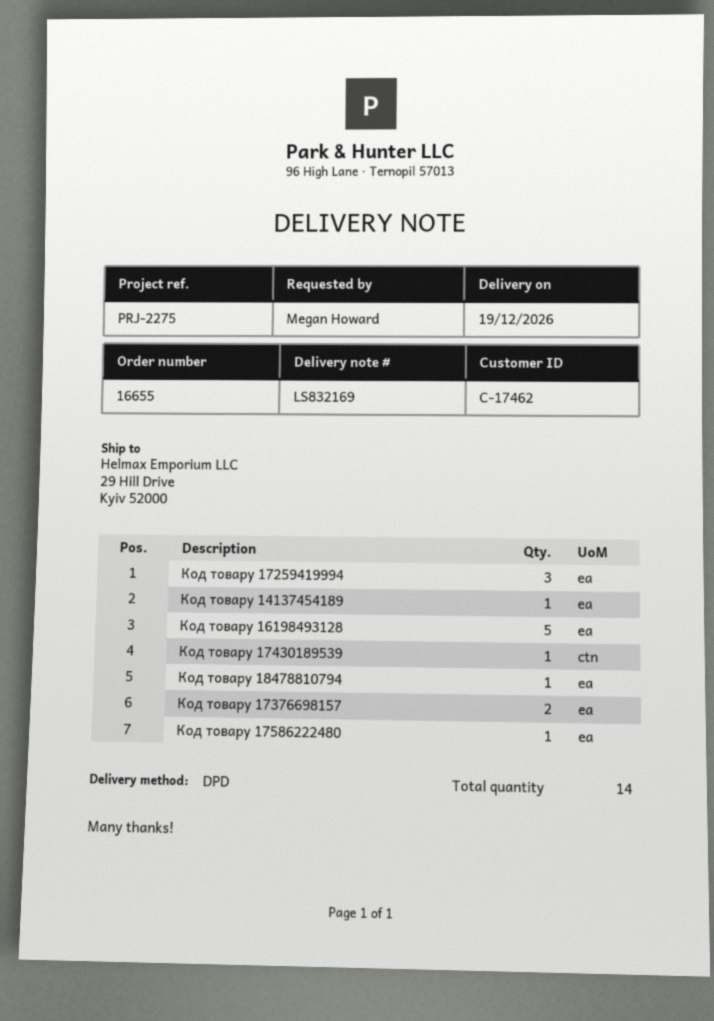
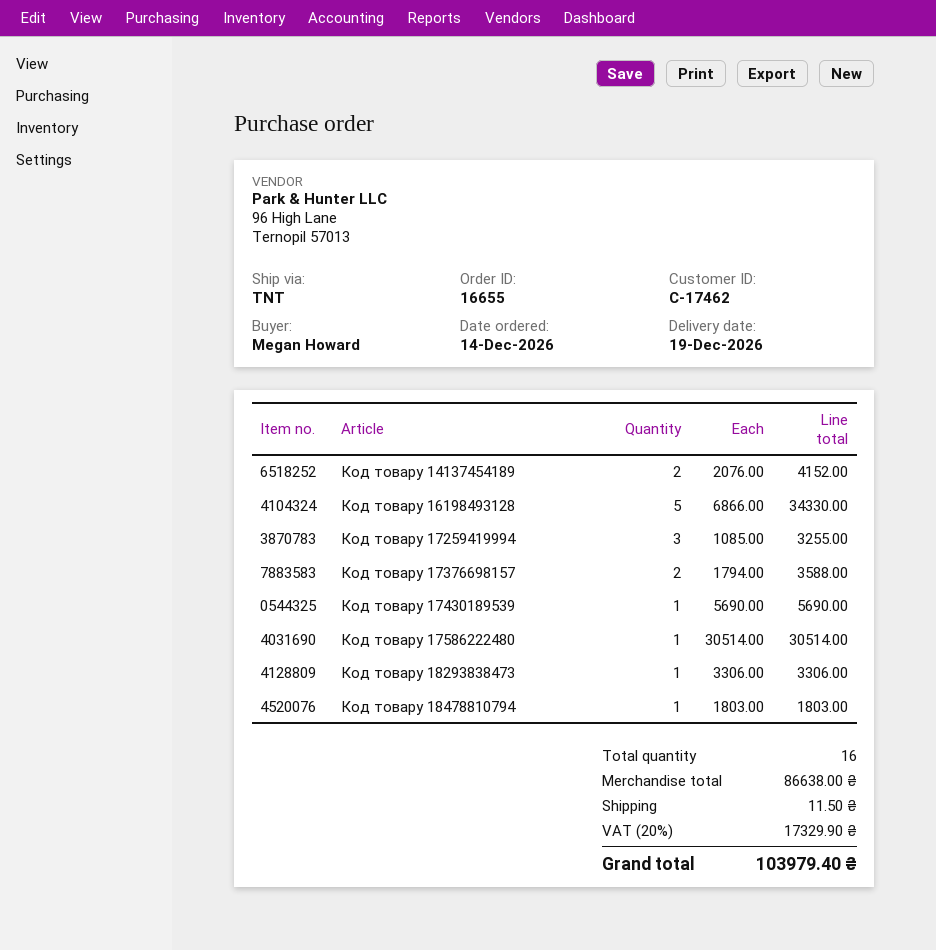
shipping method: DPD -> TNT
Код товару 14137454189: 1 -> 2
Код товару 18293838473: none -> 1
total quantity: 14 -> 16

